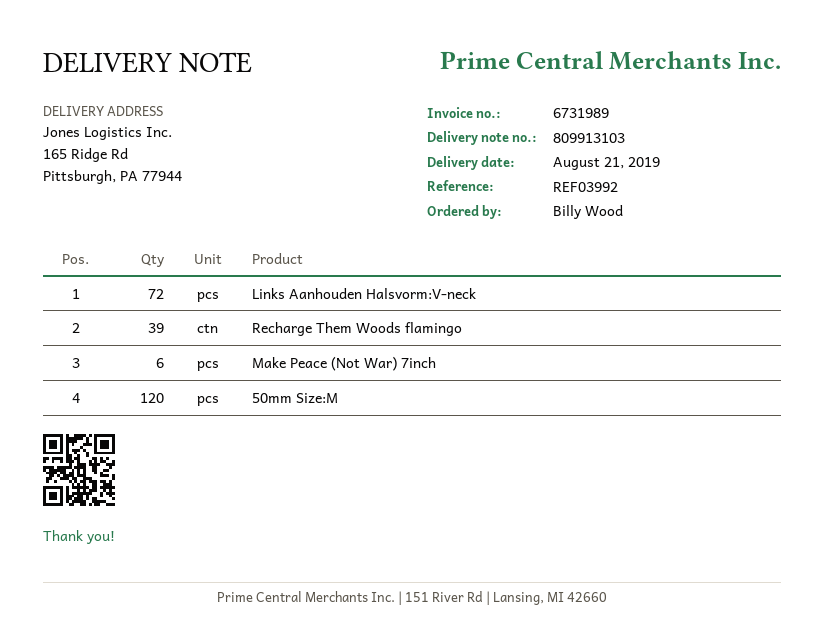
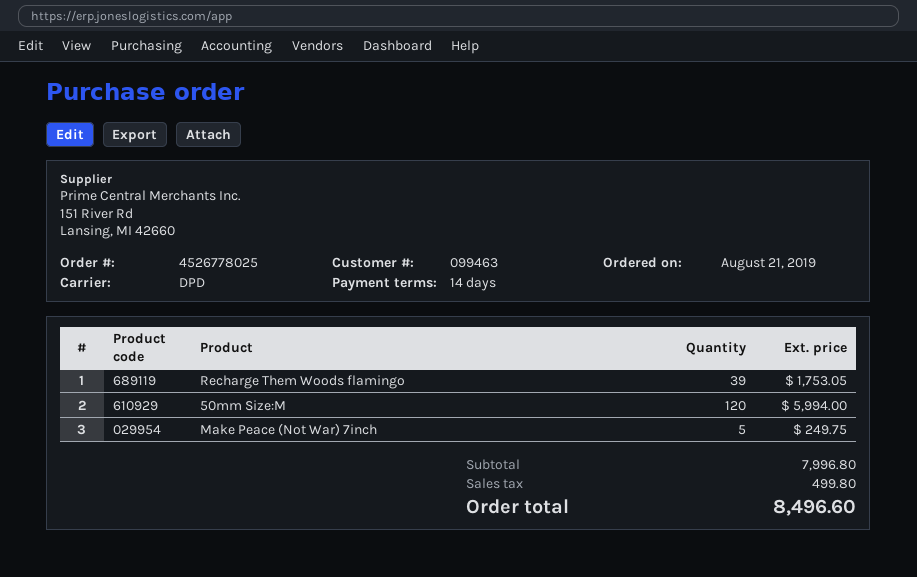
Links Aanhouden Halsvorm:V-neck: 72 -> none
Make Peace (Not War) 7inch: 6 -> 5

